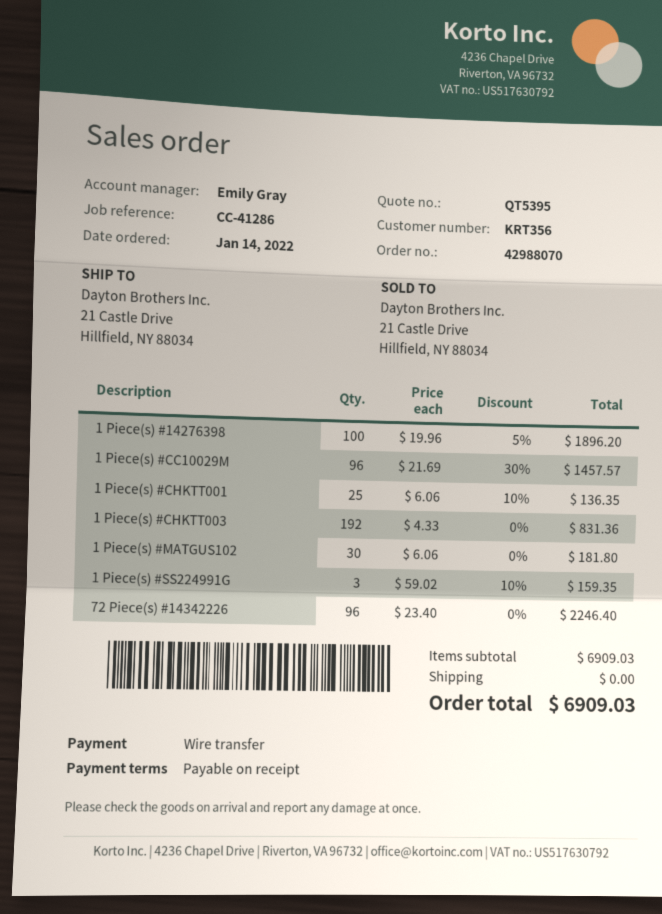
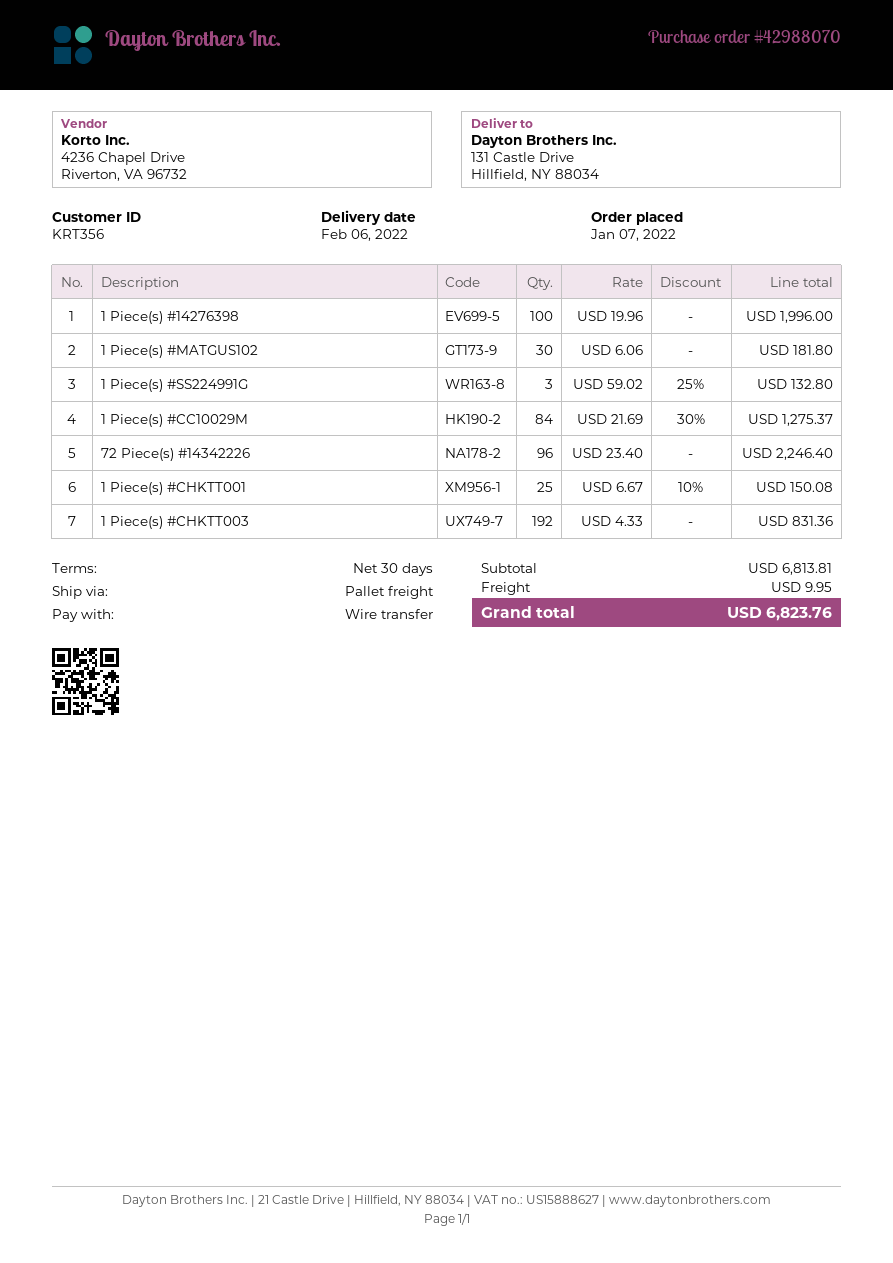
order date: 2022-01-14 -> 2022-01-07
payment terms: on receipt -> 30 days
ship to: 21 Castle Drive, Hillfield, NY 88034 -> 131 Castle Drive, Hillfield, NY 88034
1 Piece(s) #14276398: 100 x 19.96 - 5% = 1896.20 -> 100 x 19.96 = 1996.00
1 Piece(s) #CC10029M: 96 x 21.69 - 30% = 1457.57 -> 84 x 21.69 - 30% = 1275.37
1 Piece(s) #CHKTT001: 25 x 6.06 - 10% = 136.35 -> 25 x 6.67 - 10% = 150.08
1 Piece(s) #SS224991G: 3 x 59.02 - 10% = 159.35 -> 3 x 59.02 - 25% = 132.80
subtotal: 6909.03 -> 6813.81
shipping: 0.00 -> 9.95
total: 6909.03 -> 6823.76

